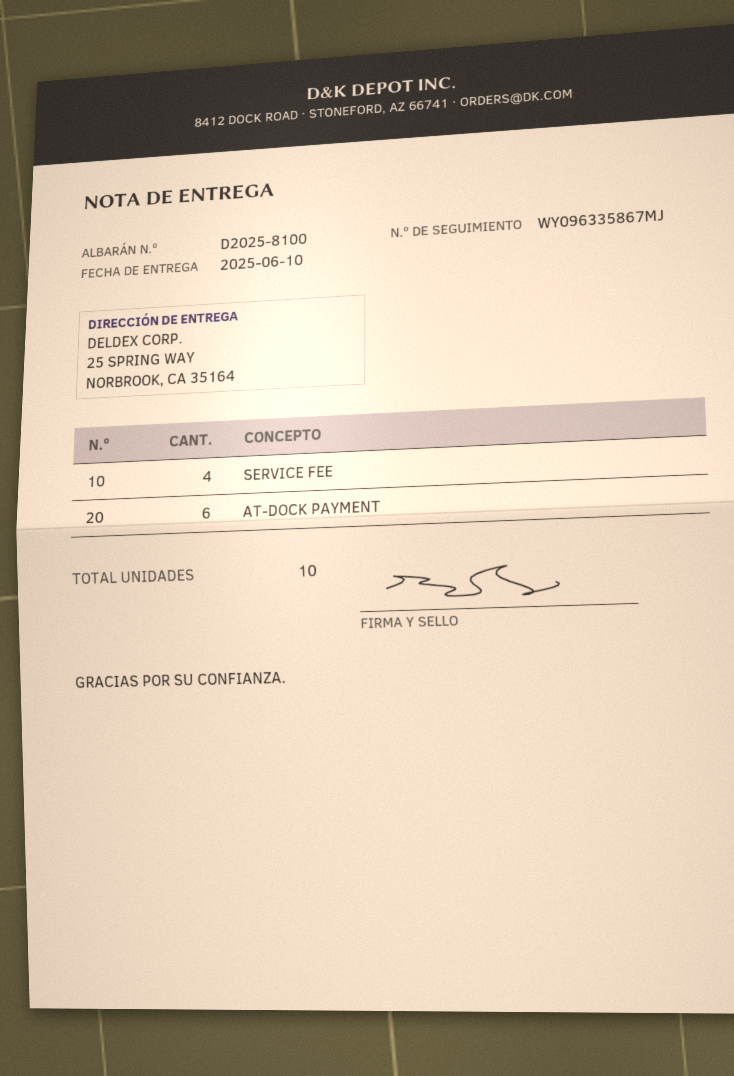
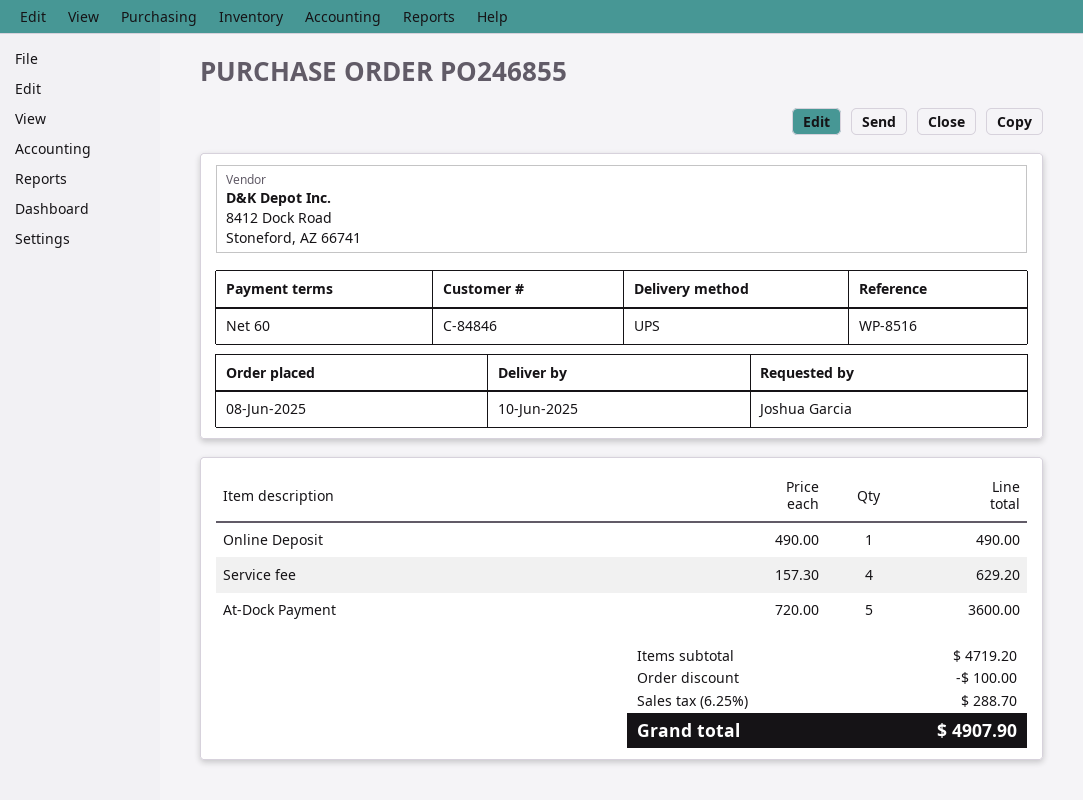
AT-DOCK PAYMENT: 6 -> 5
Online Deposit: none -> 1

